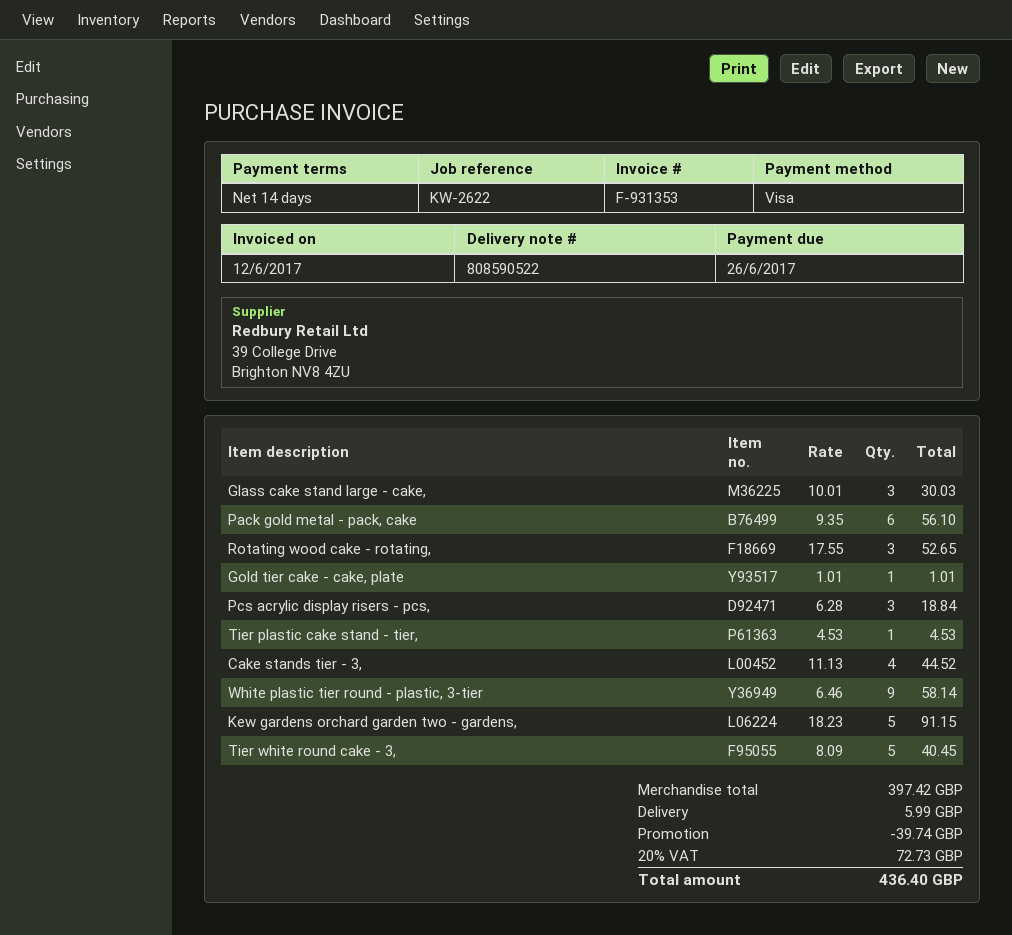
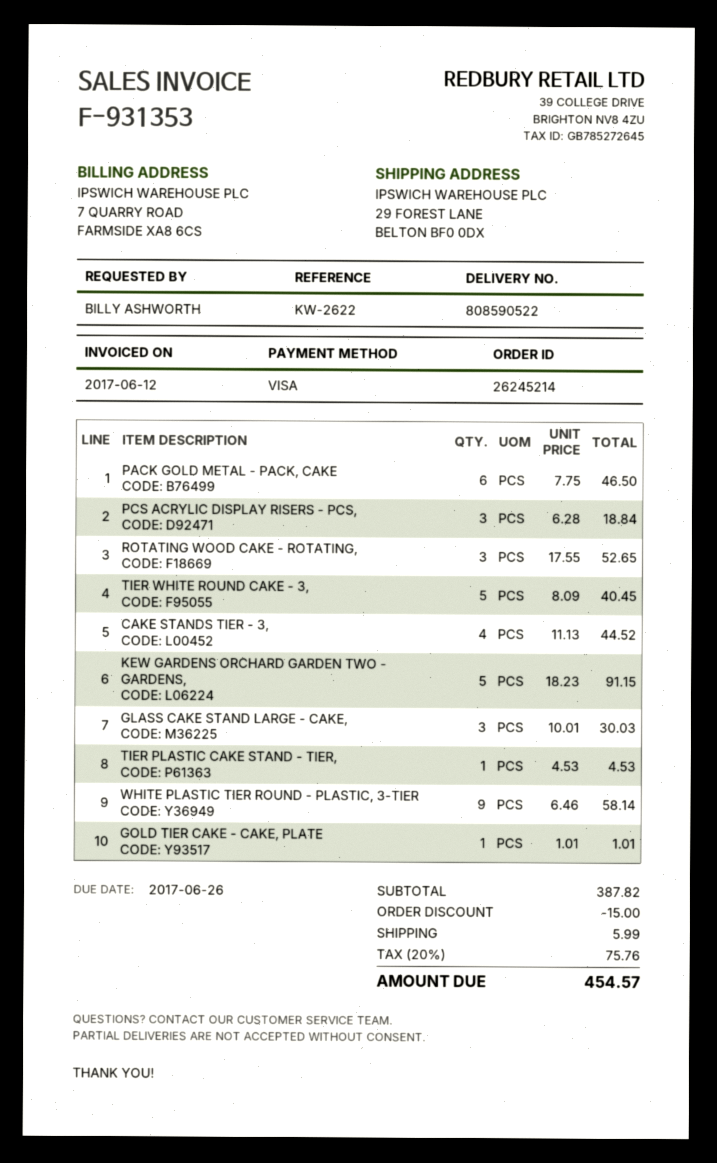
Pack gold metal - pack, cake: 6 x 9.35 = 56.10 -> 6 x 7.75 = 46.50
subtotal: 397.42 -> 387.82
discount: 39.74 -> 15.00
tax: 20% = 72.73 -> 20% = 75.76
total: 436.40 -> 454.57

